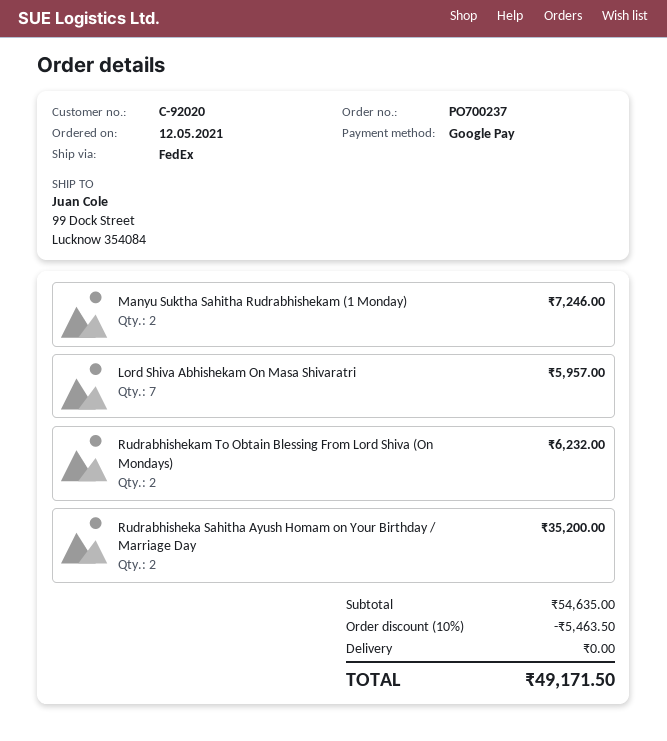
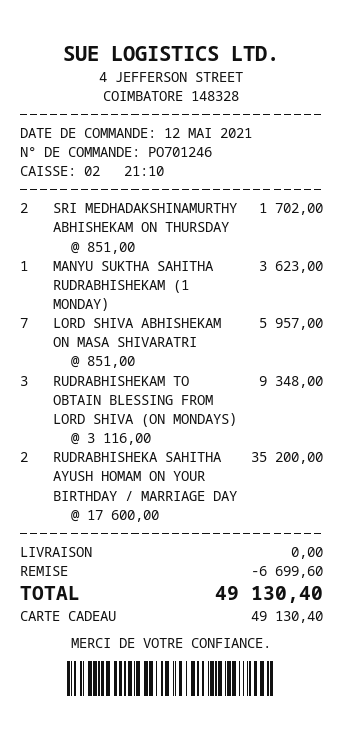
order number: PO700237 -> PO701246
payment method: Google Pay -> gift card
Manyu Suktha Sahitha Rudrabhishekam (1 Monday): 2 for 7246.00 -> 1 for 3623.00
Rudrabhishekam To Obtain Blessing From Lord Shiva (On Mondays): 2 for 6232.00 -> 3 for 9348.00
SRI MEDHADAKSHINAMURTHY ABHISHEKAM ON THURSDAY: none -> 2 for 1702.00
discount: 5463.50 -> 6699.60
total: 49171.50 -> 49130.40

